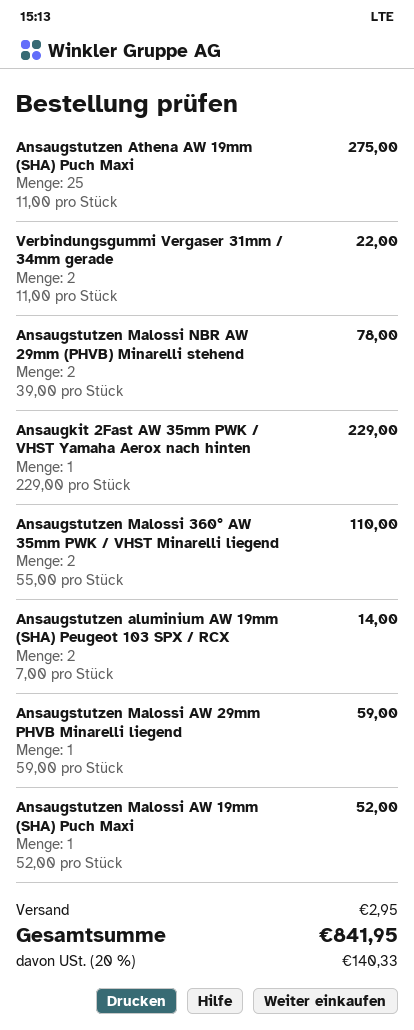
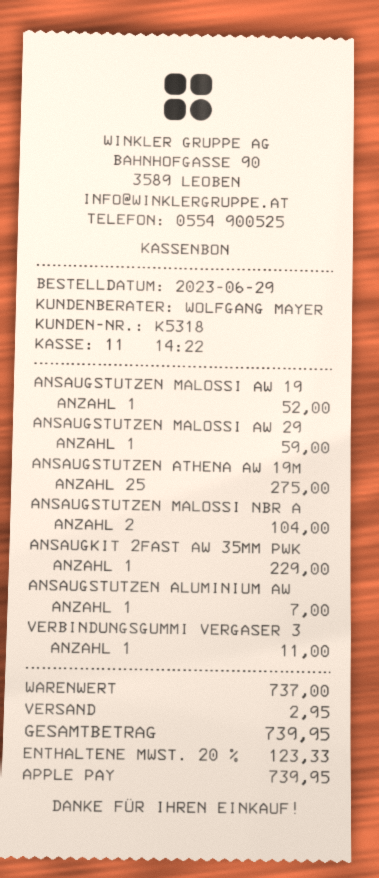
Verbindungsgummi Vergaser 31mm / 34mm gerade: 2 for 22.00 -> 1 for 11.00
Ansaugstutzen Malossi NBR AW 29mm (PHVB) Minarelli stehend: 2 for 78.00 -> 2 for 104.00
Ansaugstutzen Malossi 360° AW 35mm PWK / VHST Minarelli liegend: 2 for 110.00 -> none
Ansaugstutzen aluminium AW 19mm (SHA) Peugeot 103 SPX / RCX: 2 for 14.00 -> 1 for 7.00
tax: 20% = 140.33 -> 20% = 123.33
total: 841.95 -> 739.95

